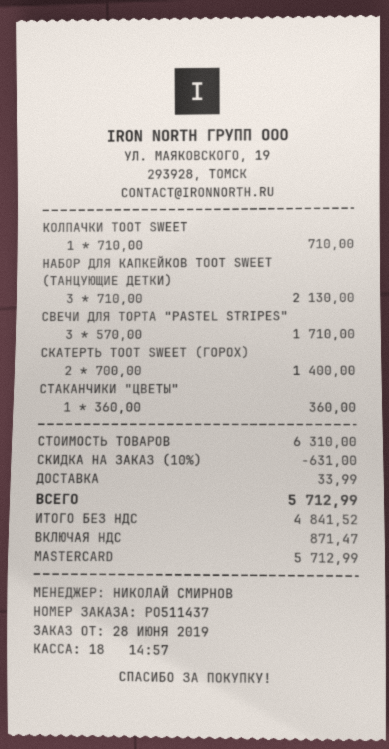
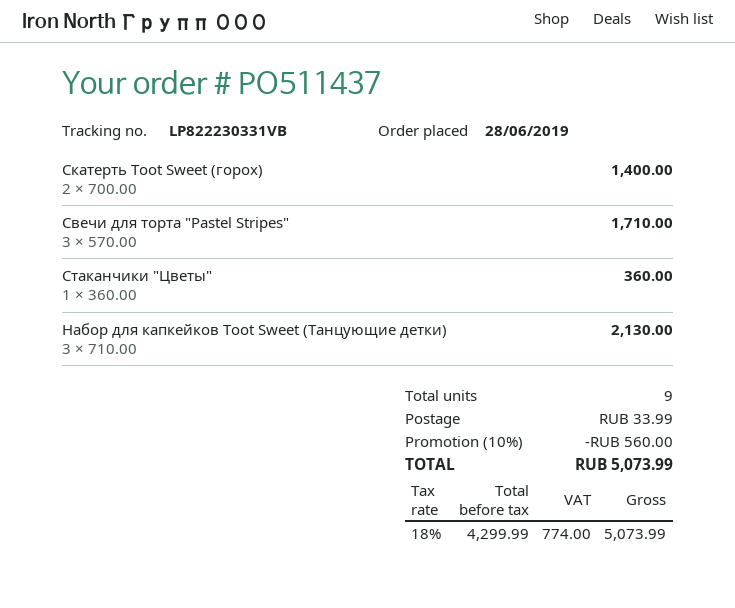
КОЛПАЧКИ TOOT SWEET: 1 x 710.00 = 710.00 -> none
discount: 10% = 631.00 -> 10% = 560.00
net: 4841.52 -> 4299.99
tax: 871.47 -> 774.00
total: 5712.99 -> 5073.99

